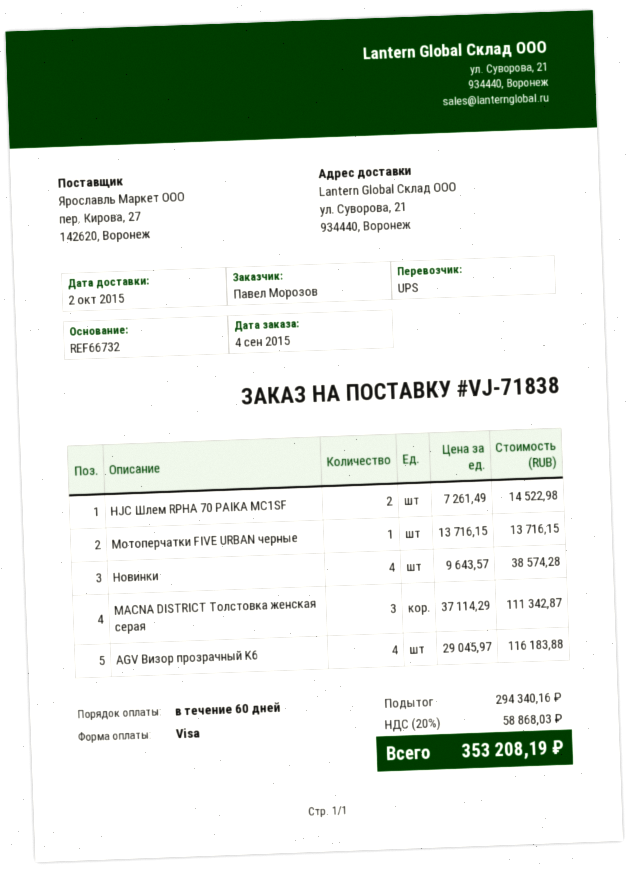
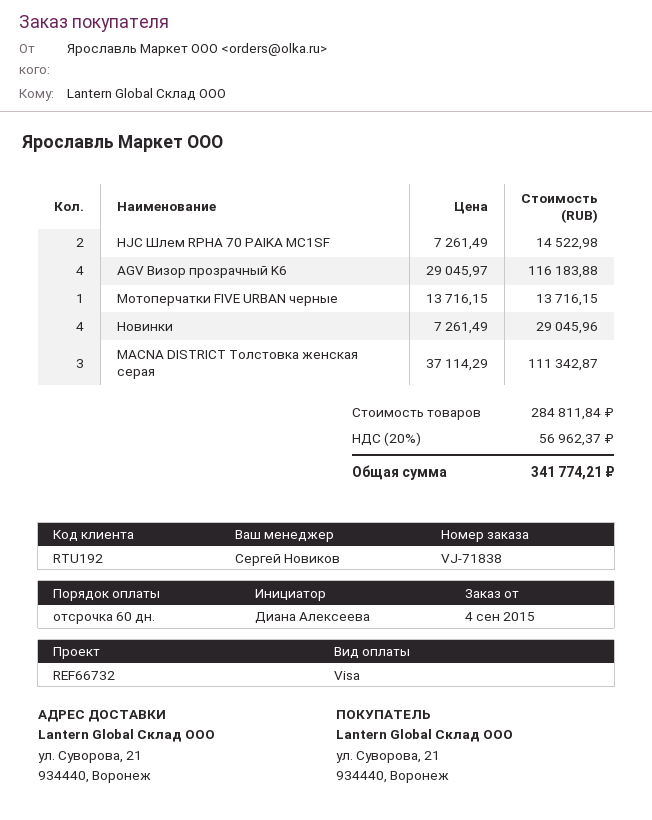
ordered by: Павел Морозов -> Диана Алексеева
Новинки: 4 x 9643.57 = 38574.28 -> 4 x 7261.49 = 29045.96
subtotal: 294340.16 -> 284811.84
tax: 20% = 58868.03 -> 20% = 56962.37
total: 353208.19 -> 341774.21

